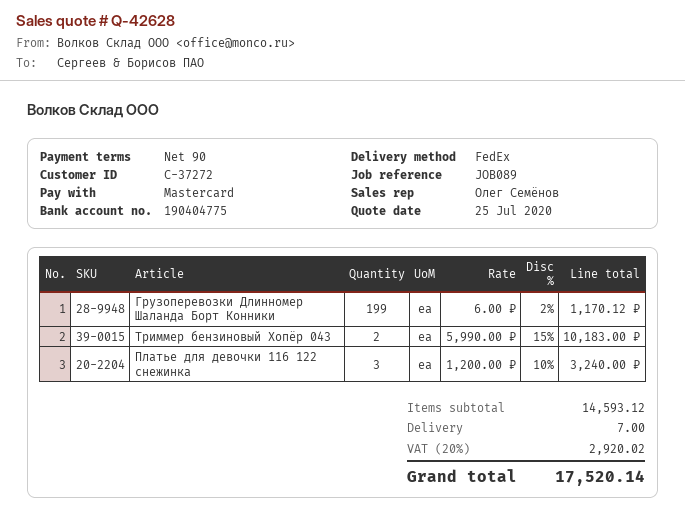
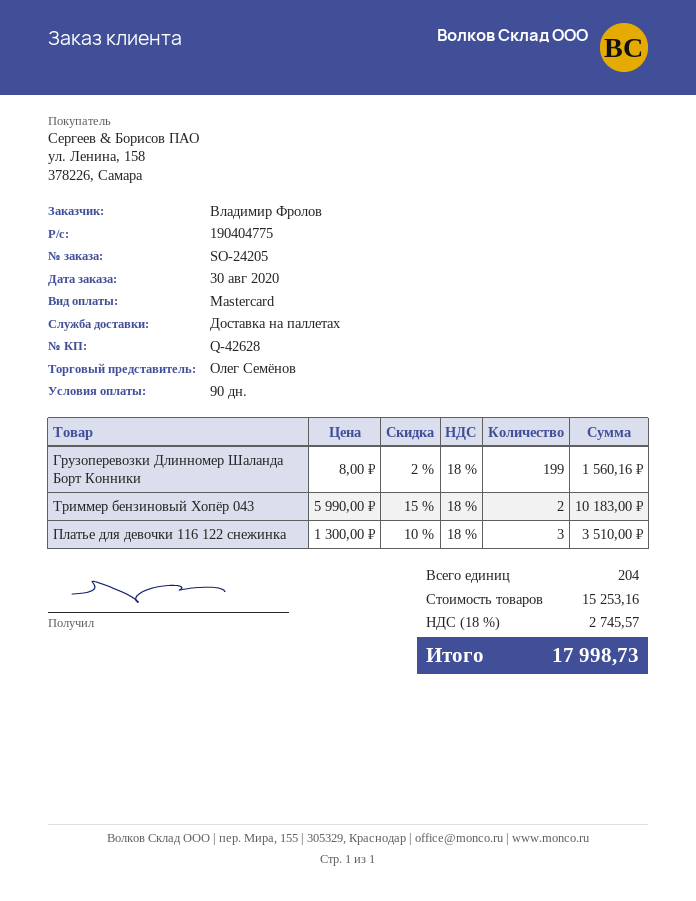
shipping method: FedEx -> pallet freight
Грузоперевозки Длинномер Шаланда Борт Конники: 199 x 6.00 - 2% = 1170.12 -> 199 x 8.00 - 2% = 1560.16
Платье для девочки 116 122 снежинка: 3 x 1200.00 - 10% = 3240.00 -> 3 x 1300.00 - 10% = 3510.00
subtotal: 14593.12 -> 15253.16
shipping: 7.00 -> none
tax: 20% = 2920.02 -> 18% = 2745.57
total: 17520.14 -> 17998.73

